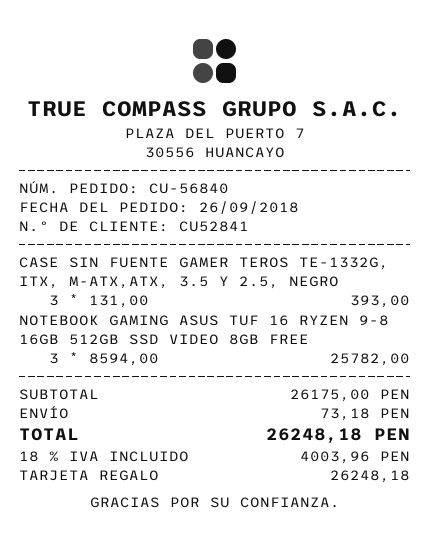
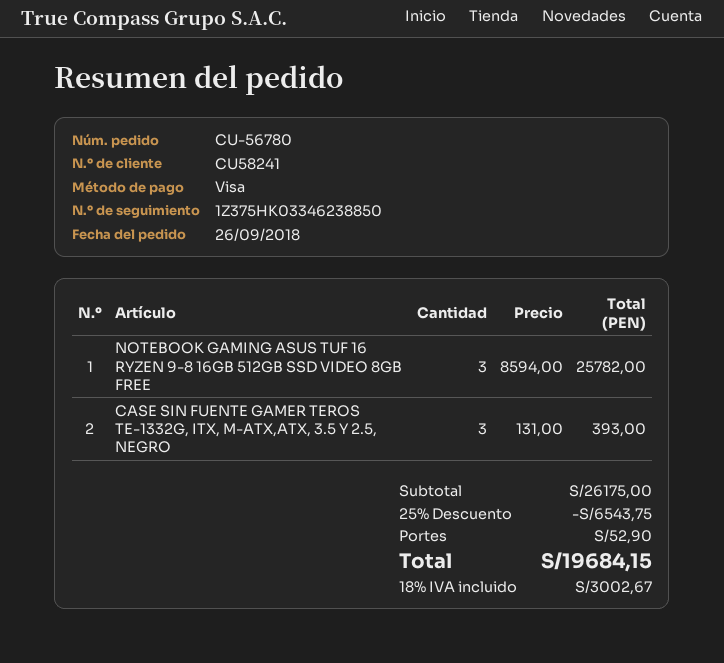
order number: CU-56840 -> CU-56780
customer number: CU52841 -> CU58241
payment method: gift card -> Visa
discount: none -> 25% = 6543.75
shipping: 73.18 -> 52.90
tax: 18% = 4003.96 -> 18% = 3002.67
total: 26248.18 -> 19684.15

